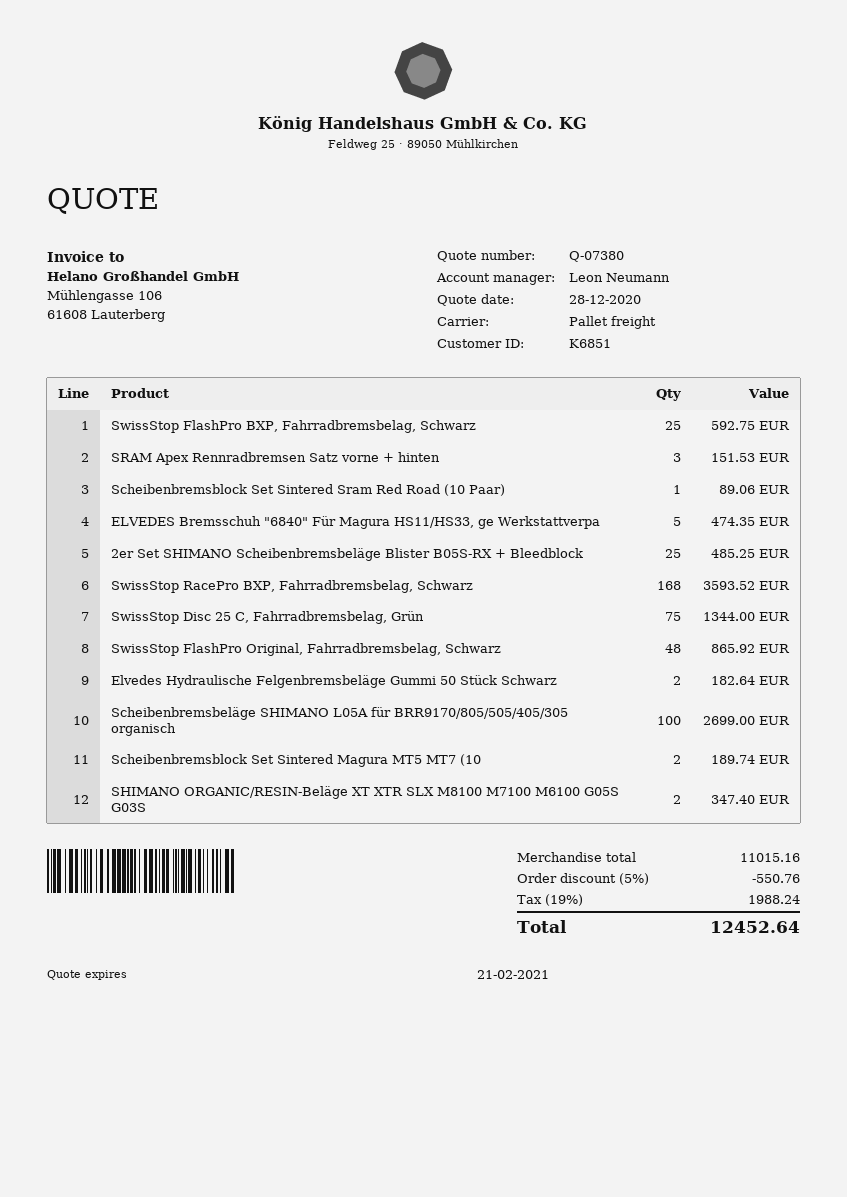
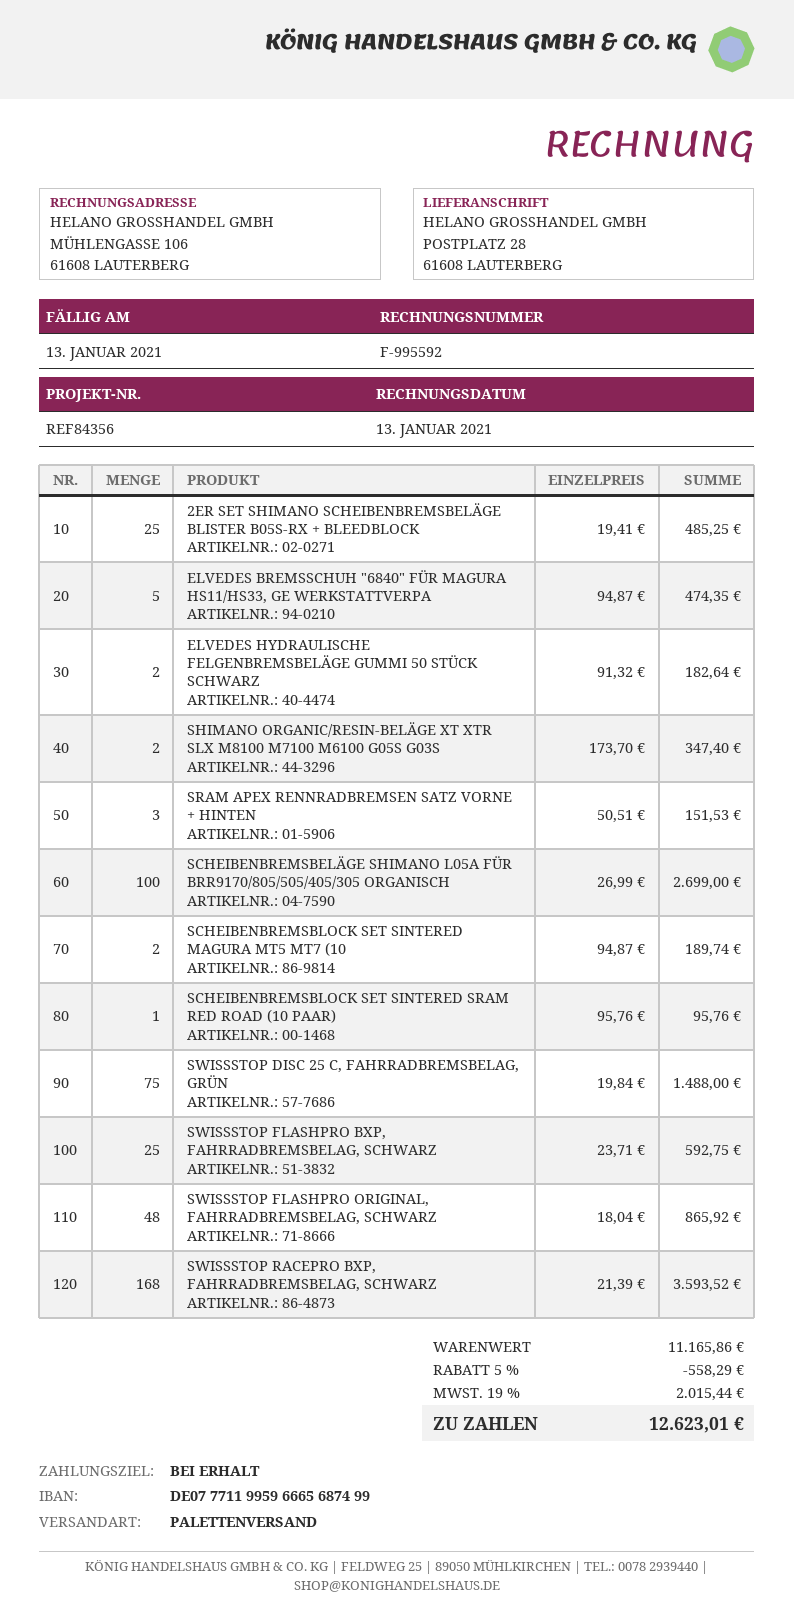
Scheibenbremsblock Set Sintered Sram Red Road (10 Paar): 1 for 89.06 -> 1 for 95.76
SwissStop Disc 25 C, Fahrradbremsbelag, Grün: 75 for 1344.00 -> 75 for 1488.00
subtotal: 11015.16 -> 11165.86
discount: 5% = 550.76 -> 5% = 558.29
tax: 19% = 1988.24 -> 19% = 2015.44
total: 12452.64 -> 12623.01

